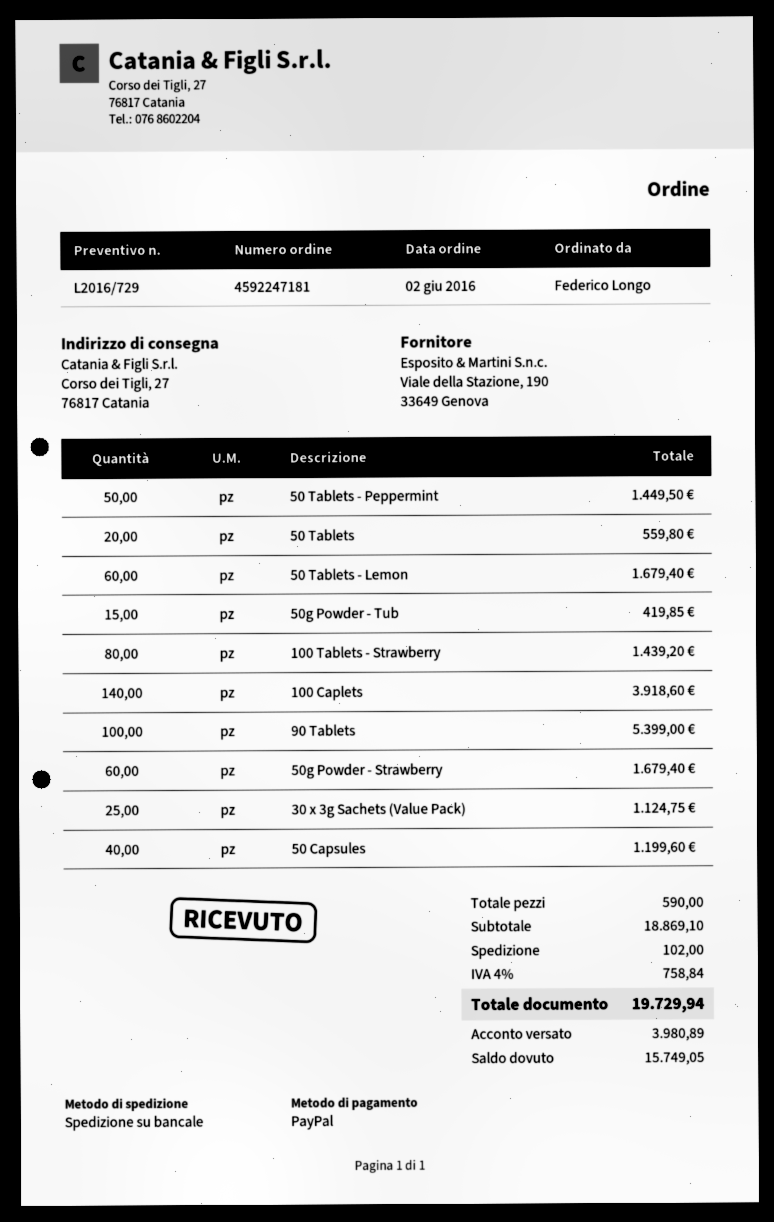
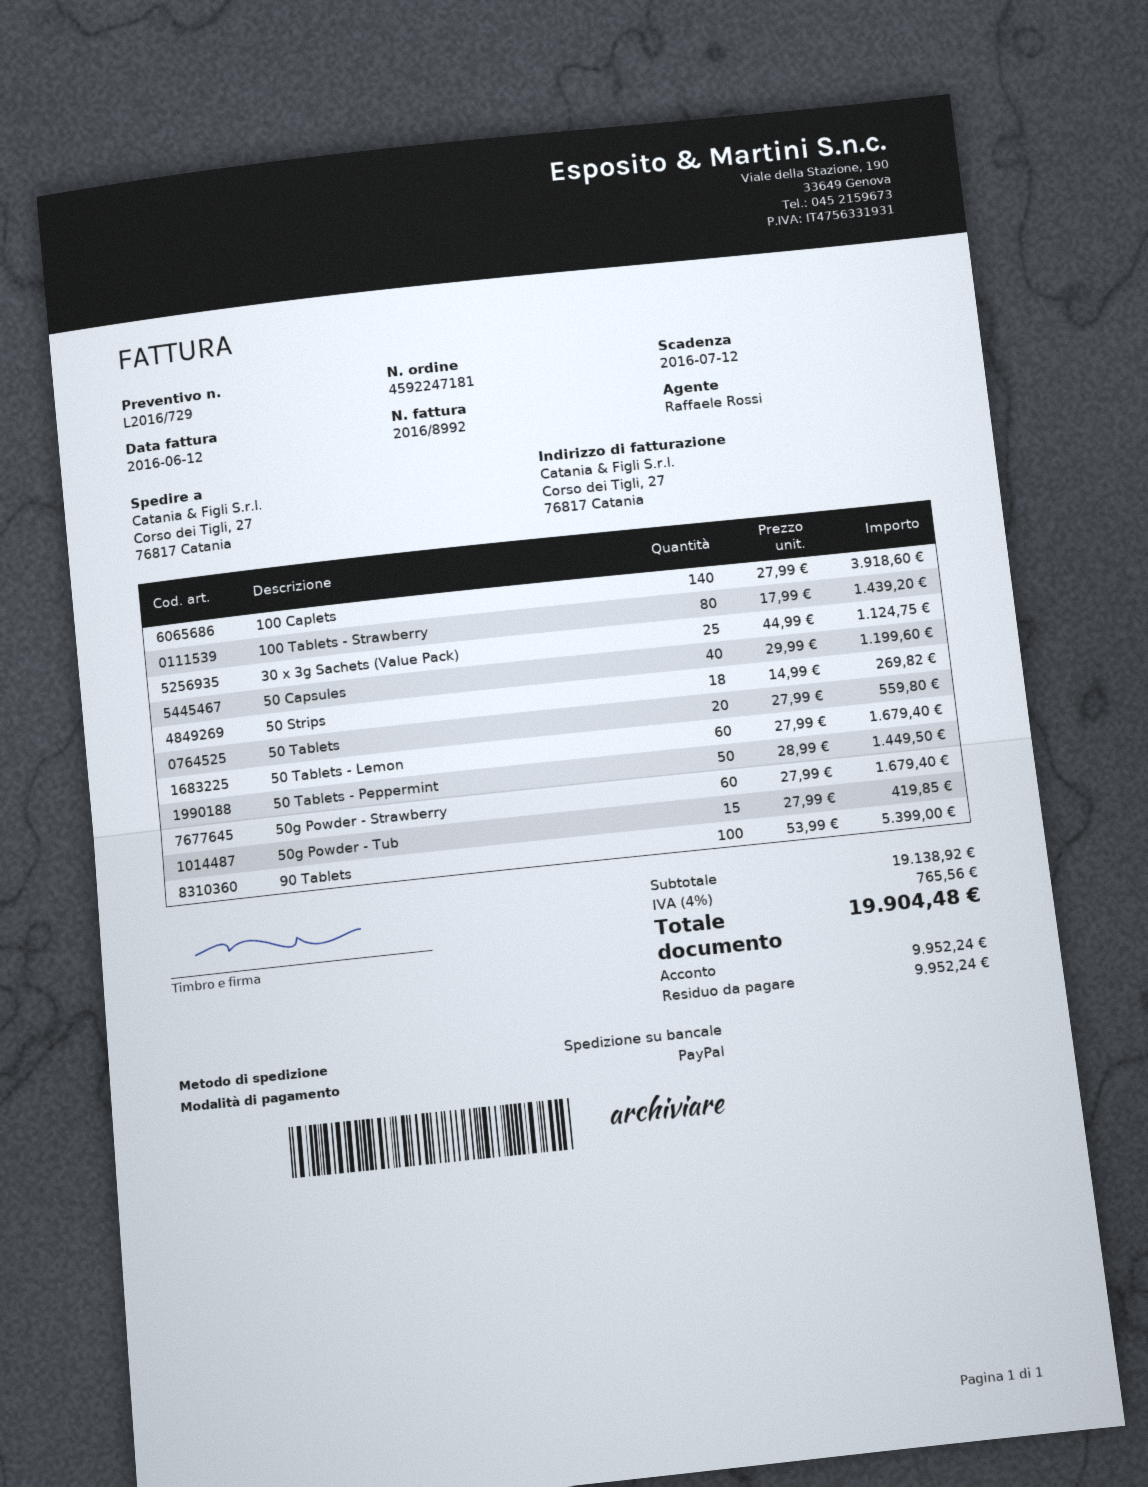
50 Strips: none -> 18 for 269.82
subtotal: 18869.10 -> 19138.92
shipping: 102.00 -> none
tax: 4% = 758.84 -> 4% = 765.56
total: 19729.94 -> 19904.48
deposit: 3980.89 -> 9952.24
balance: 15749.05 -> 9952.24

